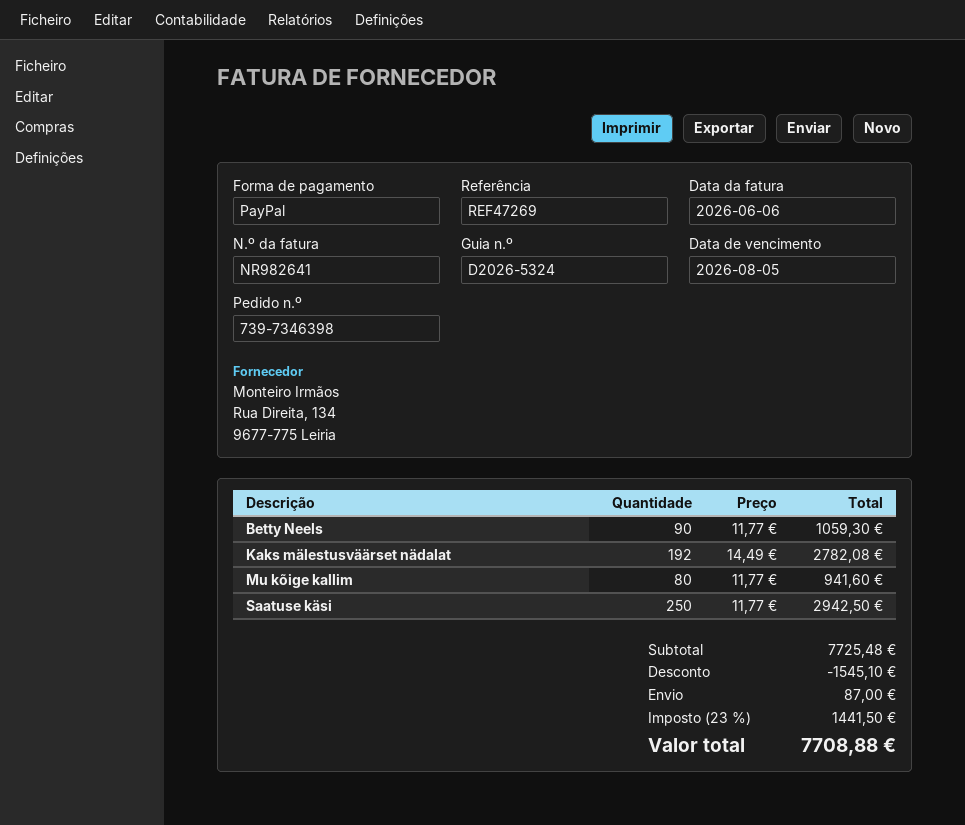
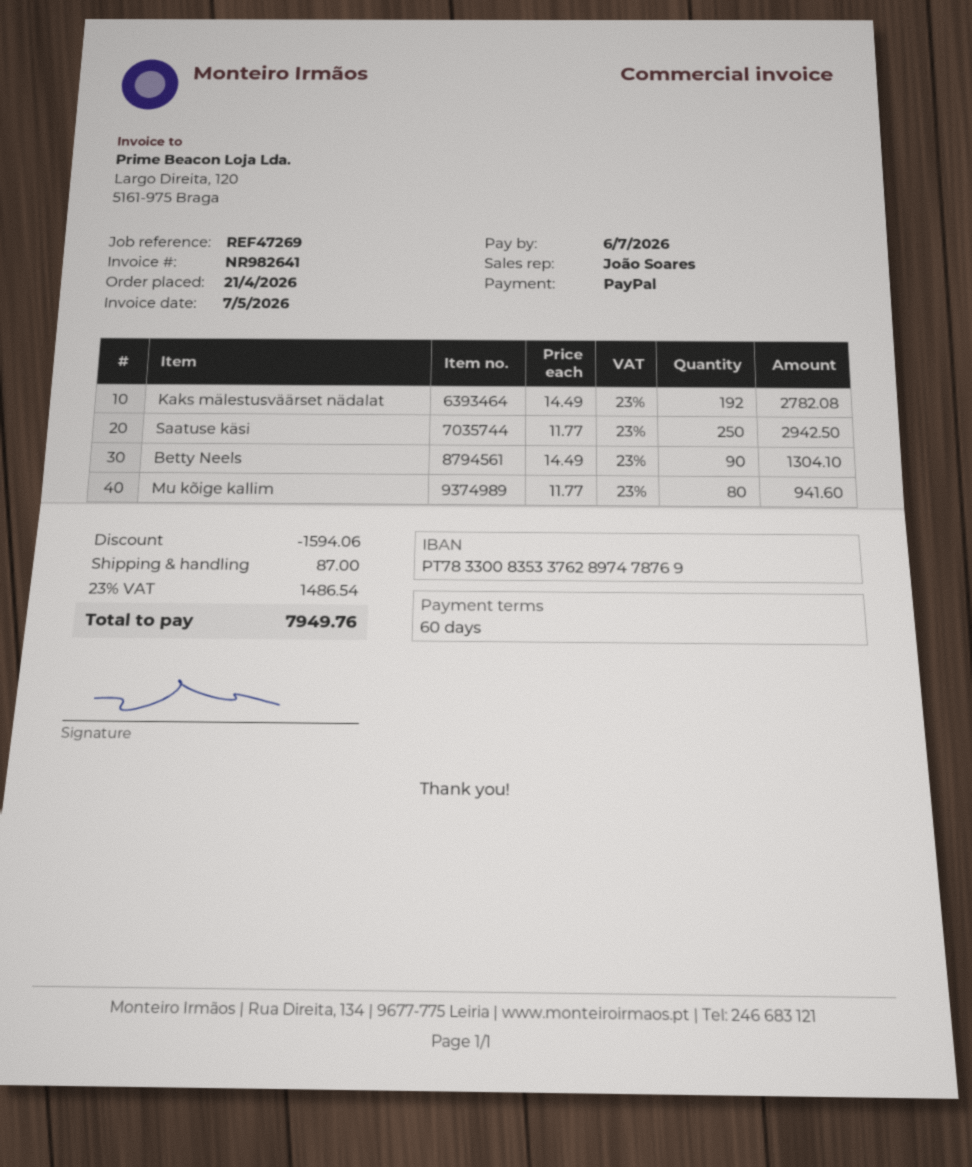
invoice date: 2026-06-06 -> 2026-05-07
due date: 2026-08-05 -> 2026-07-06
Betty Neels: 90 x 11.77 = 1059.30 -> 90 x 14.49 = 1304.10
discount: 1545.10 -> 1594.06
tax: 23% = 1441.50 -> 23% = 1486.54
total: 7708.88 -> 7949.76

